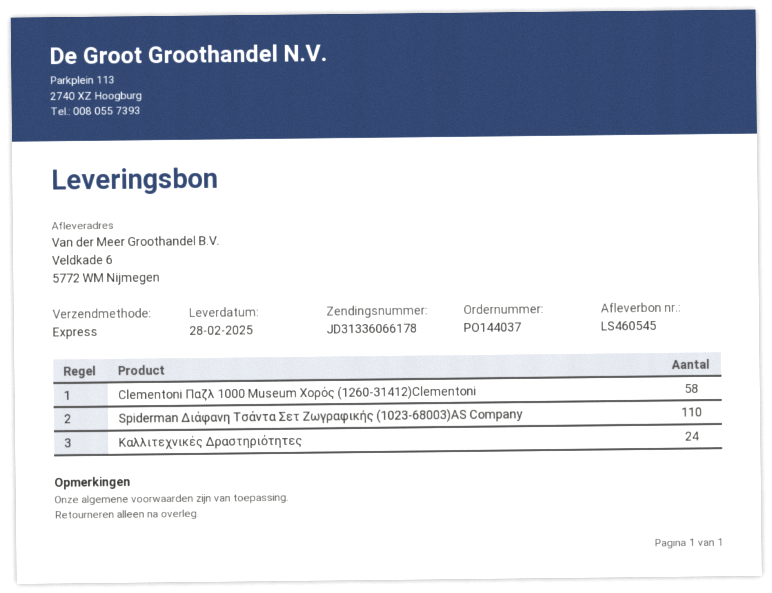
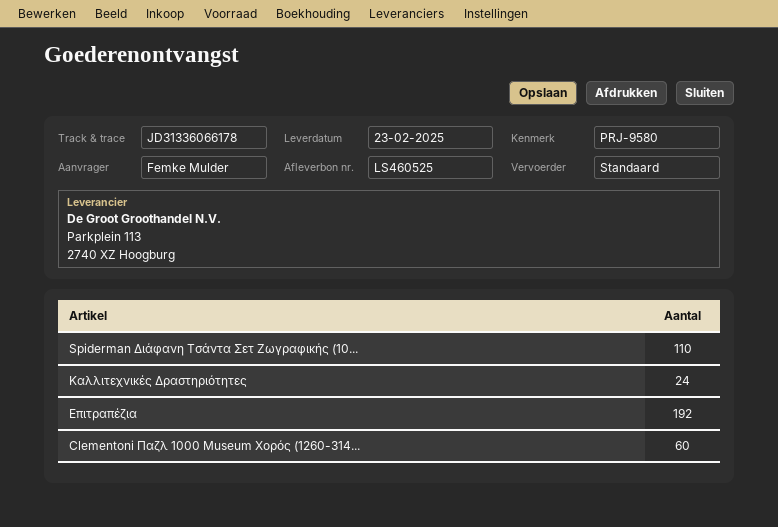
delivery note number: LS460545 -> LS460525
delivery date: 2025-02-28 -> 2025-02-23
shipping method: express -> standard
Clementoni Παζλ 1000 Museum Χορός (1260-31412)Clementoni: 58 -> 60
Επιτραπέζια: none -> 192

